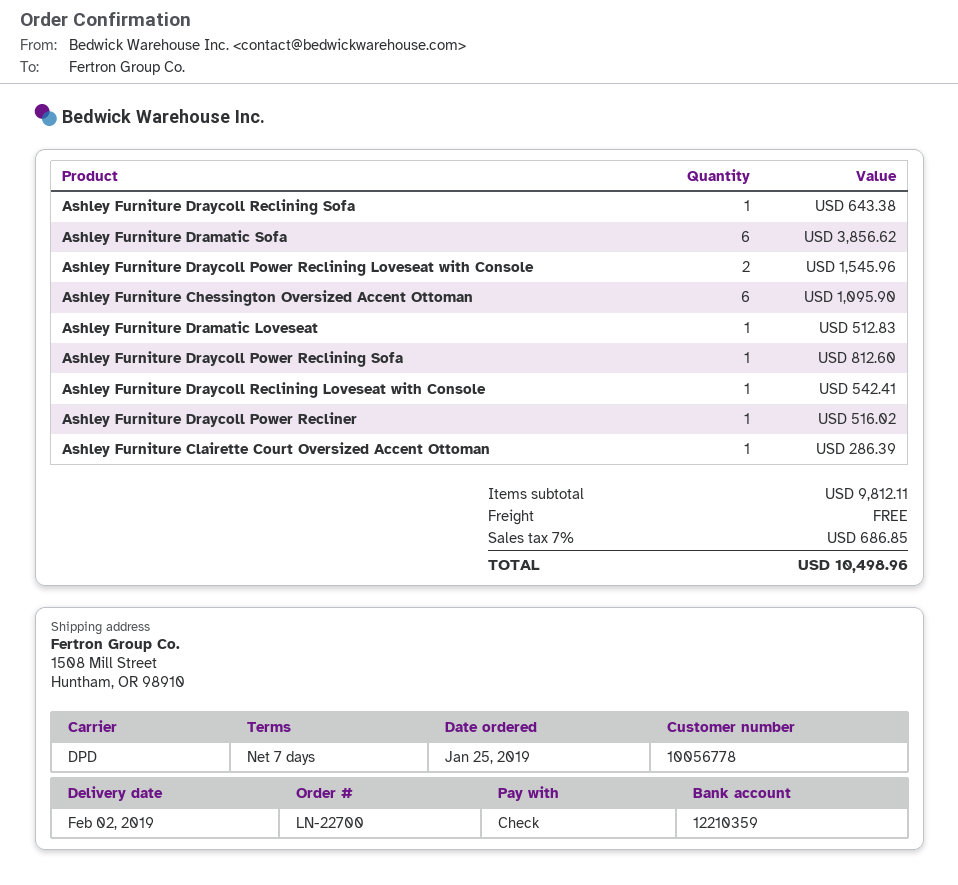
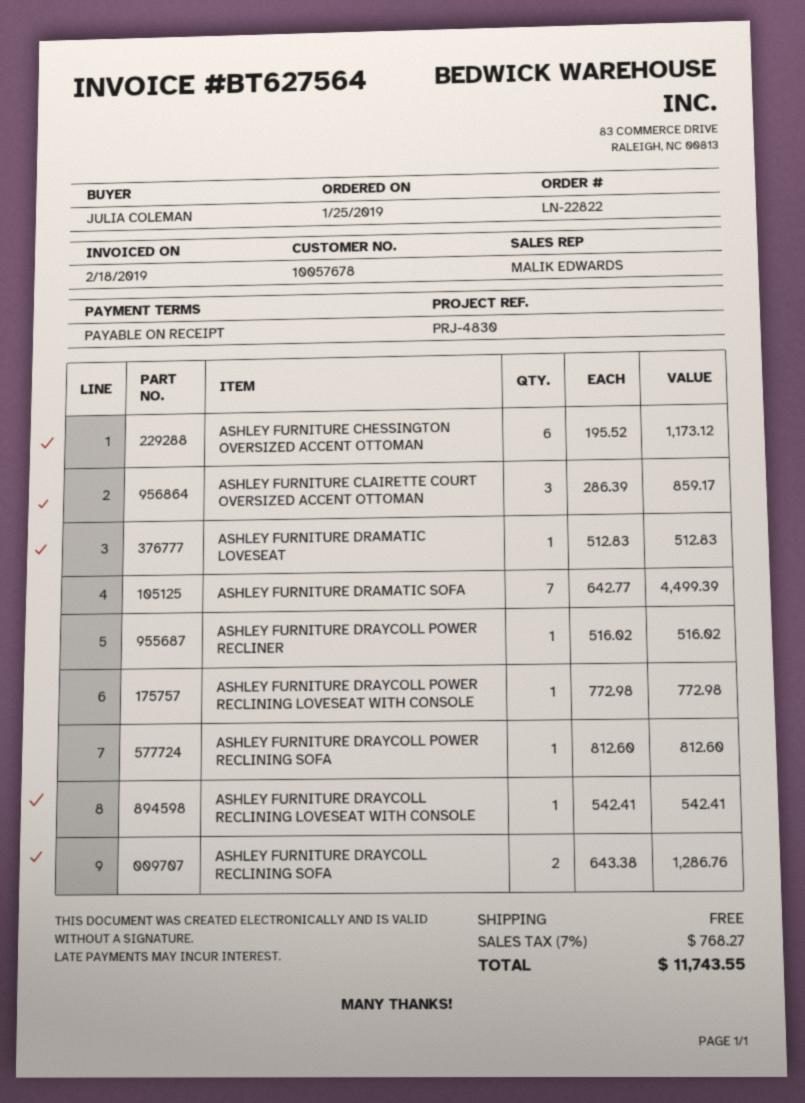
order number: LN-22700 -> LN-22822
payment terms: 7 days -> on receipt
customer number: 10056778 -> 10057678
Ashley Furniture Draycoll Reclining Sofa: 1 for 643.38 -> 2 for 1286.76
Ashley Furniture Dramatic Sofa: 6 for 3856.62 -> 7 for 4499.39
Ashley Furniture Draycoll Power Reclining Loveseat with Console: 2 for 1545.96 -> 1 for 772.98
Ashley Furniture Chessington Oversized Accent Ottoman: 6 for 1095.90 -> 6 for 1173.12
Ashley Furniture Clairette Court Oversized Accent Ottoman: 1 for 286.39 -> 3 for 859.17
tax: 7% = 686.85 -> 7% = 768.27
total: 10498.96 -> 11743.55

